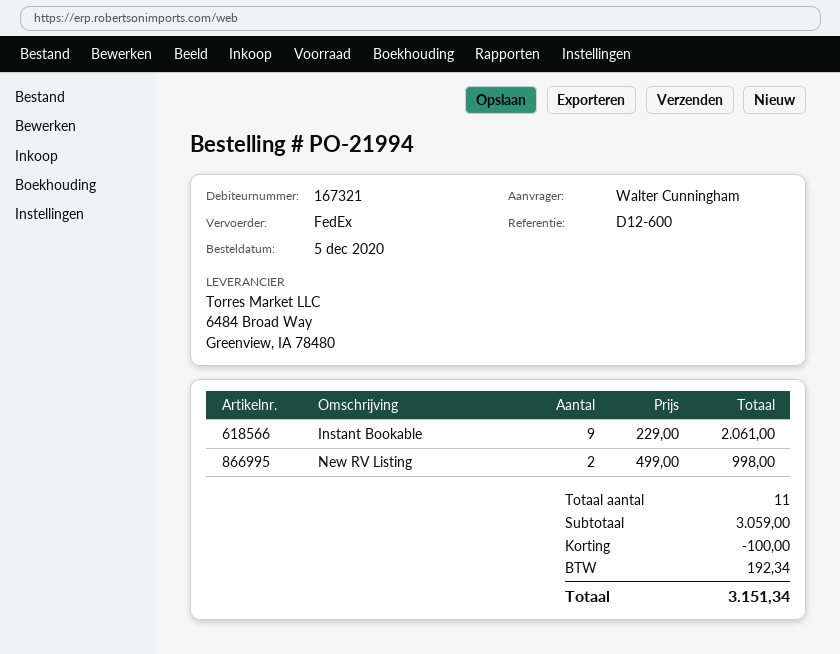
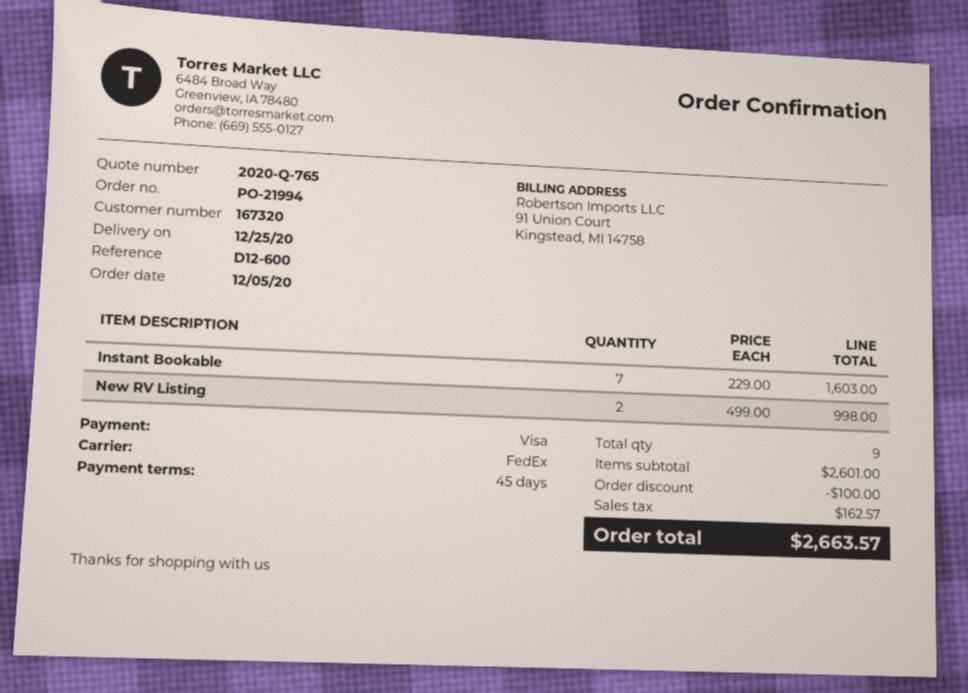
customer number: 167321 -> 167320
Instant Bookable: 9 x 229.00 = 2061.00 -> 7 x 229.00 = 1603.00
total quantity: 11 -> 9
subtotal: 3059.00 -> 2601.00
tax: 192.34 -> 162.57
total: 3151.34 -> 2663.57

